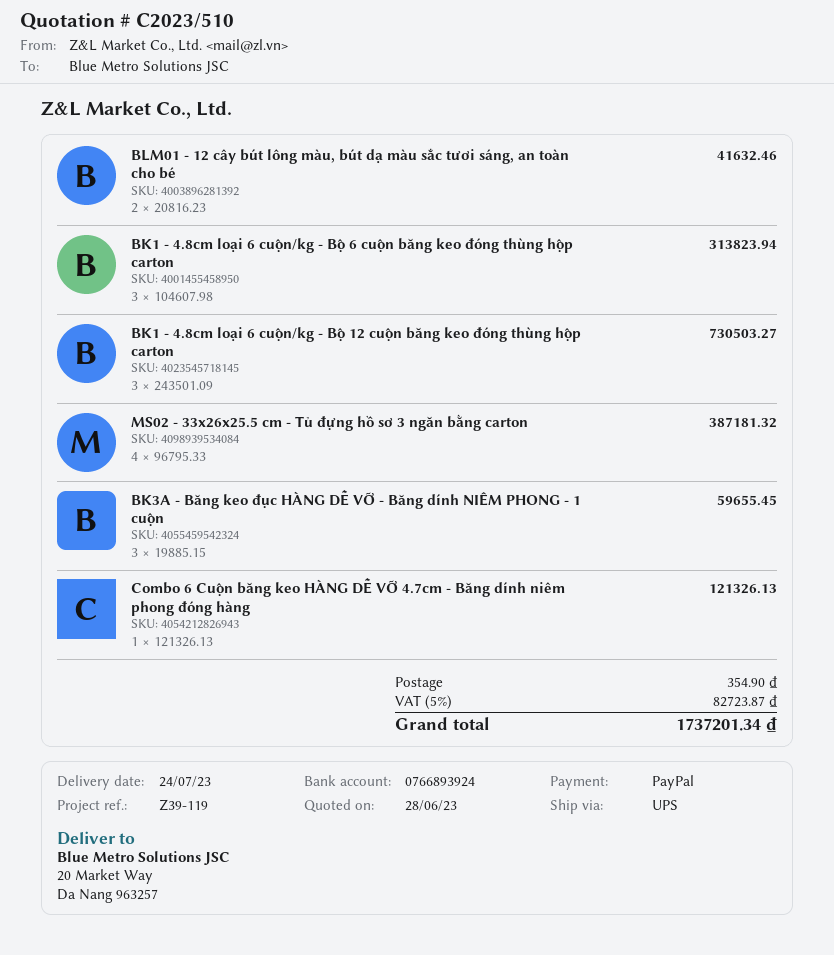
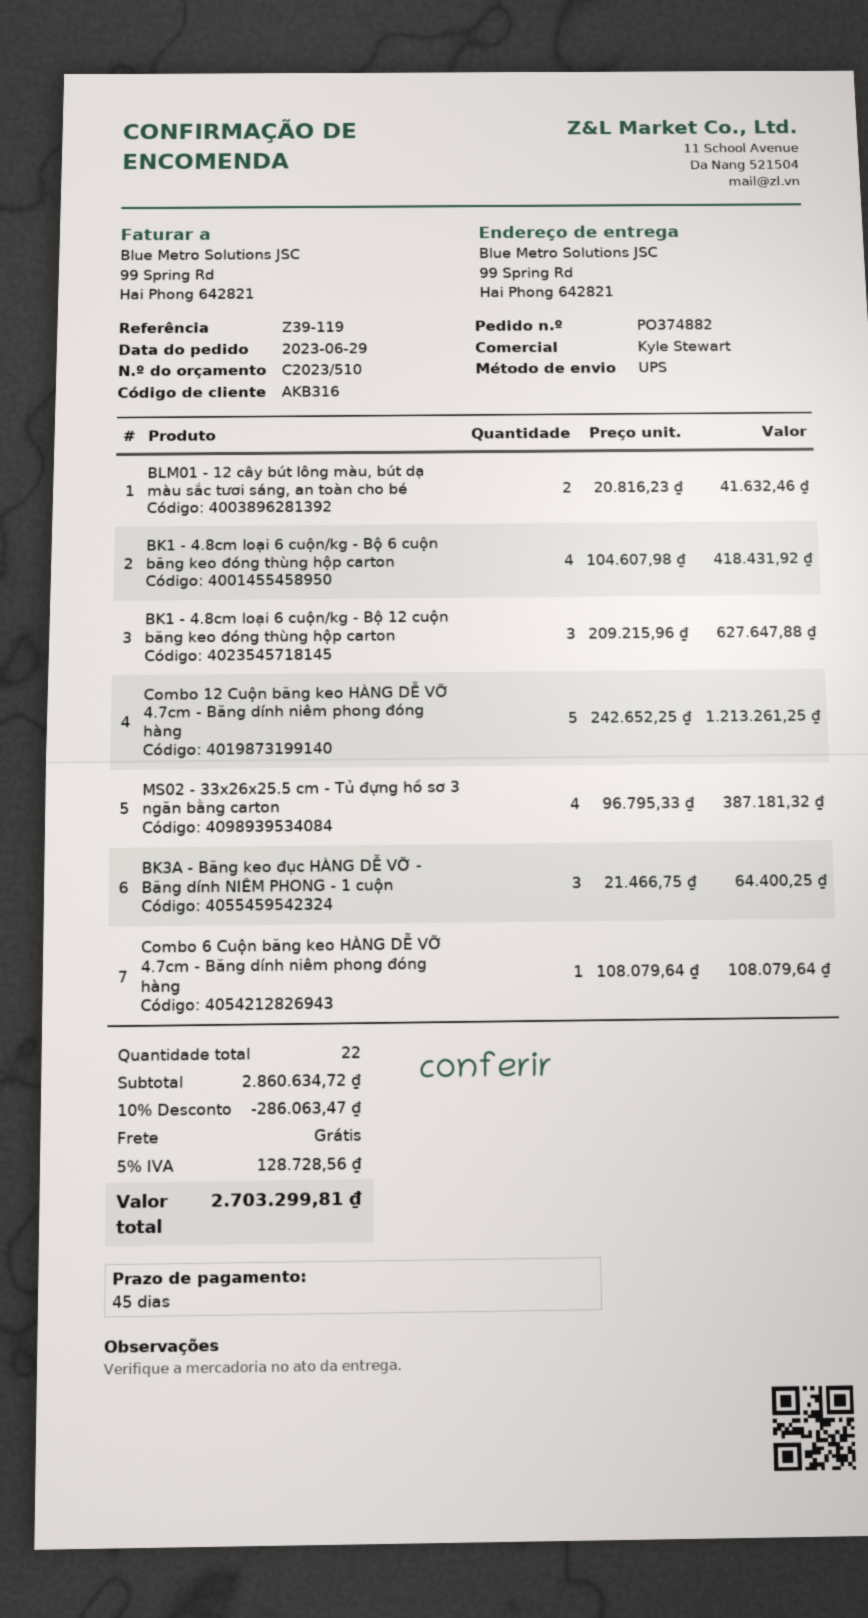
ship to: 20 Market Way, Da Nang 963257 -> 99 Spring Rd, Hai Phong 642821
BK1 - 4.8cm loại 6 cuộn/kg - Bộ 6 cuộn băng keo đóng thùng hộp carton: 3 x 104607.98 = 313823.94 -> 4 x 104607.98 = 418431.92
BK1 - 4.8cm loại 6 cuộn/kg - Bộ 12 cuộn băng keo đóng thùng hộp carton: 3 x 243501.09 = 730503.27 -> 3 x 209215.96 = 627647.88
BK3A - Băng keo đục HÀNG DỄ VỠ - Băng dính NIÊM PHONG - 1 cuộn: 3 x 19885.15 = 59655.45 -> 3 x 21466.75 = 64400.25
Combo 6 Cuộn băng keo HÀNG DỄ VỠ 4.7cm - Băng dính niêm phong đóng hàng: 1 x 121326.13 = 121326.13 -> 1 x 108079.64 = 108079.64
Combo 12 Cuộn băng keo HÀNG DỄ VỠ 4.7cm - Băng dính niêm phong đóng hàng: none -> 5 x 242652.25 = 1213261.25
discount: none -> 10% = 286063.47
shipping: 354.90 -> 0.00
tax: 5% = 82723.87 -> 5% = 128728.56
total: 1737201.34 -> 2703299.81

